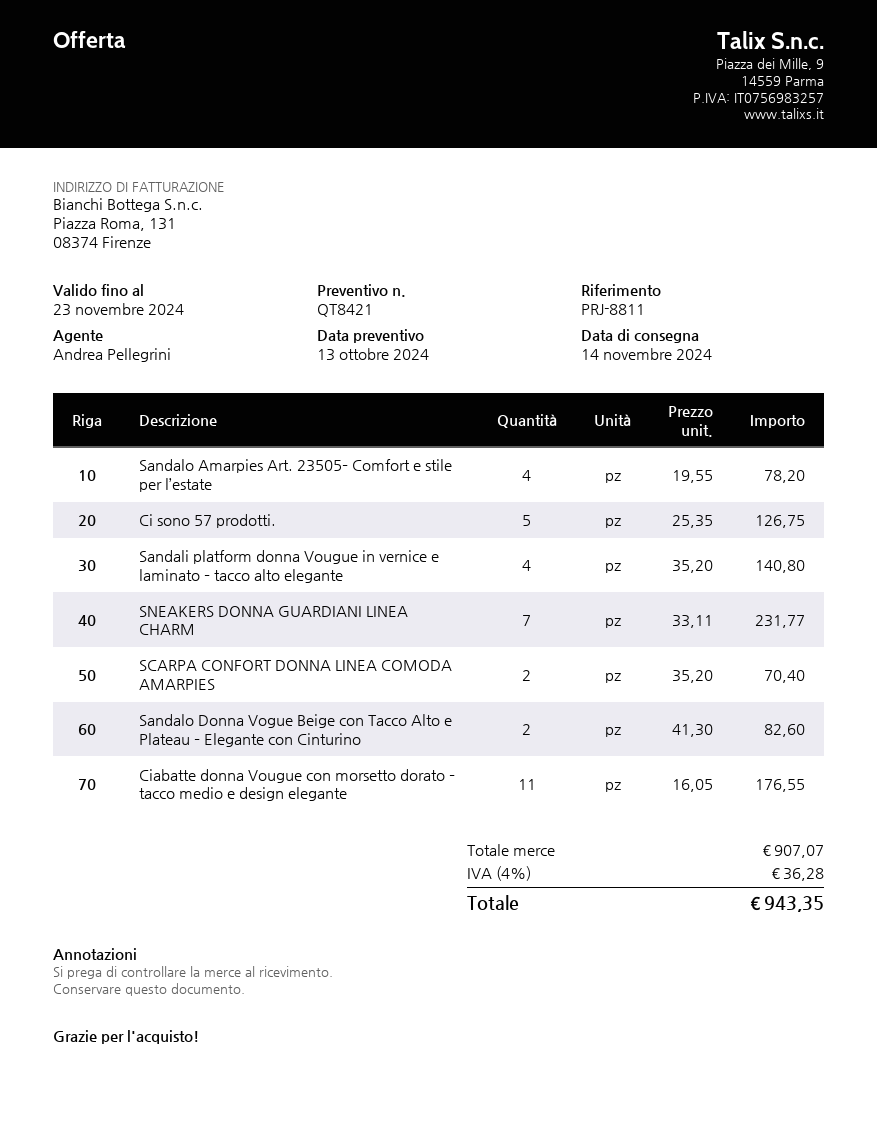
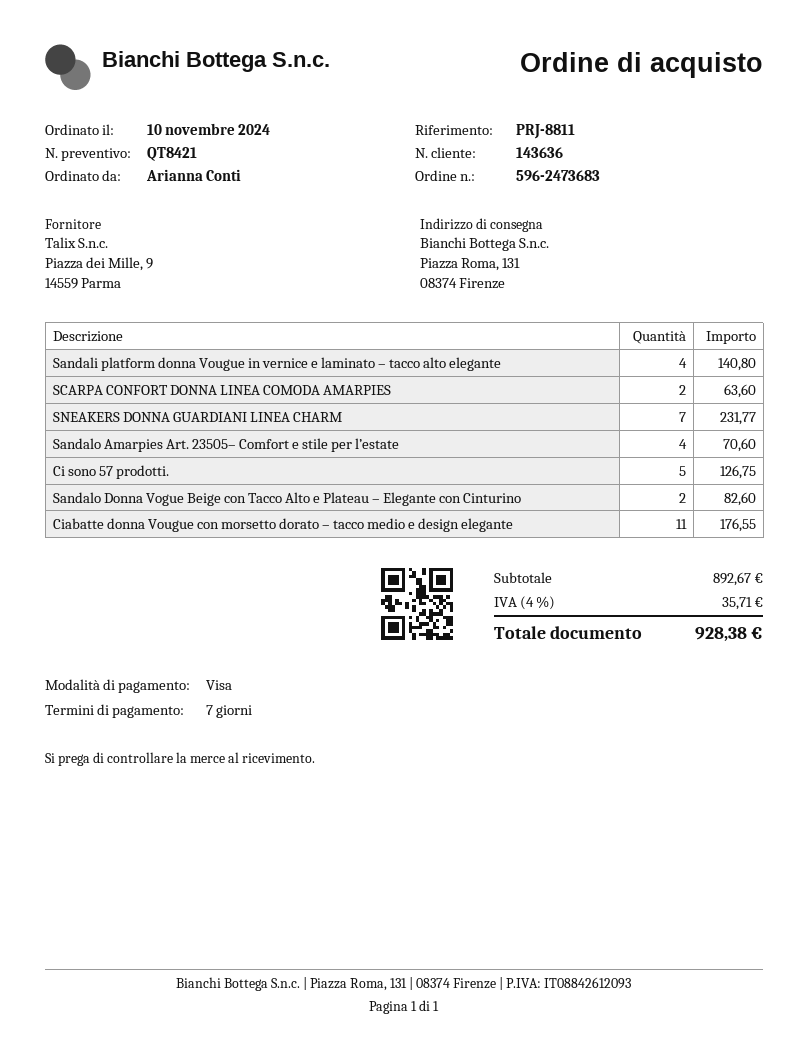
Sandalo Amarpies Art. 23505– Comfort e stile per l’estate: 4 for 78.20 -> 4 for 70.60
SCARPA CONFORT DONNA LINEA COMODA AMARPIES: 2 for 70.40 -> 2 for 63.60
subtotal: 907.07 -> 892.67
tax: 4% = 36.28 -> 4% = 35.71
total: 943.35 -> 928.38

